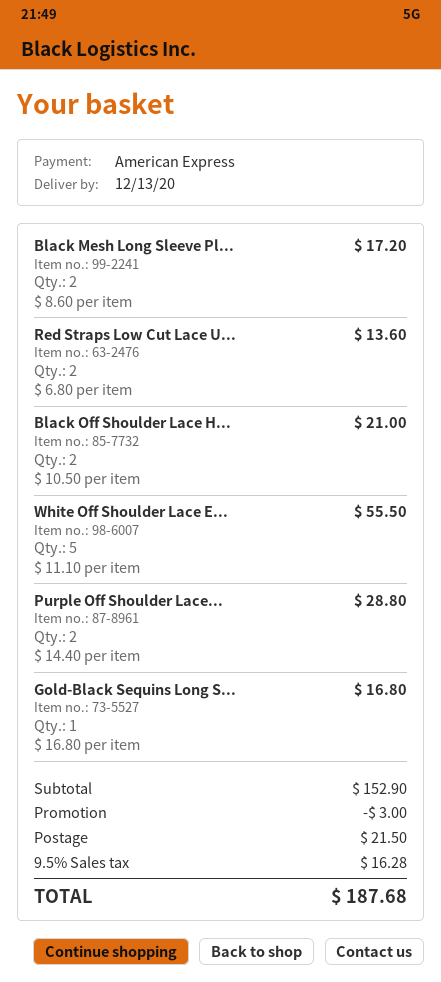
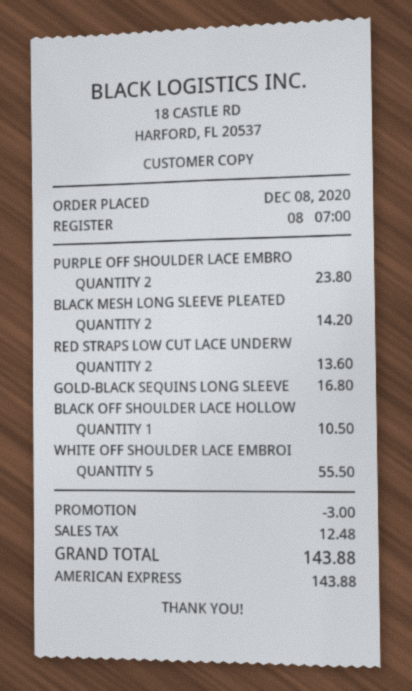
Black Mesh Long Sleeve Pl...: 2 for 17.20 -> 2 for 14.20
Black Off Shoulder Lace H...: 2 for 21.00 -> 1 for 10.50
Purple Off Shoulder Lace...: 2 for 28.80 -> 2 for 23.80
shipping: 21.50 -> none
tax: 16.28 -> 12.48
total: 187.68 -> 143.88

